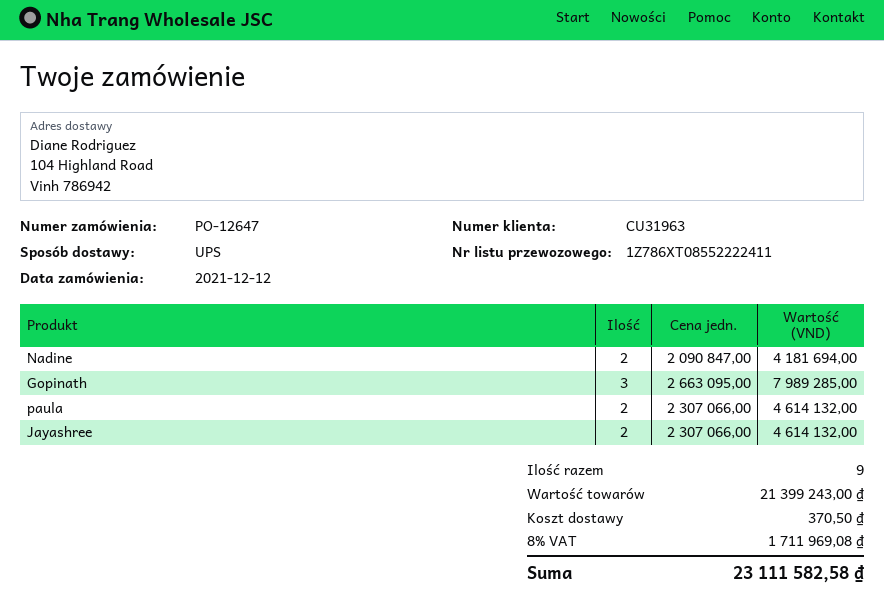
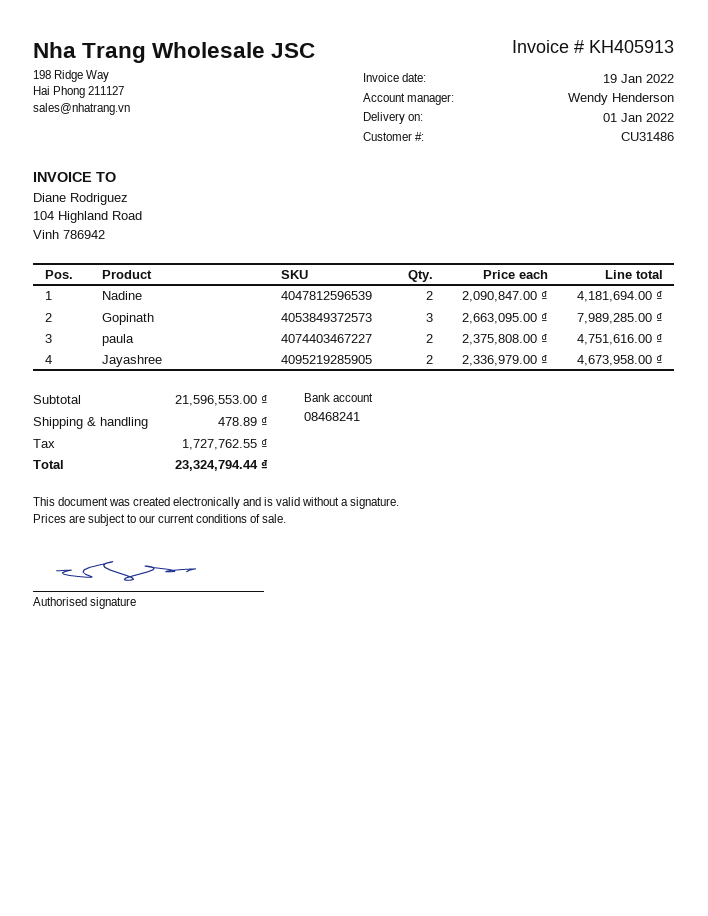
customer number: CU31963 -> CU31486
paula: 2 x 2307066.00 = 4614132.00 -> 2 x 2375808.00 = 4751616.00
Jayashree: 2 x 2307066.00 = 4614132.00 -> 2 x 2336979.00 = 4673958.00
subtotal: 21399243.00 -> 21596553.00
shipping: 370.50 -> 478.89
tax: 1711969.08 -> 1727762.55
total: 23111582.58 -> 23324794.44

